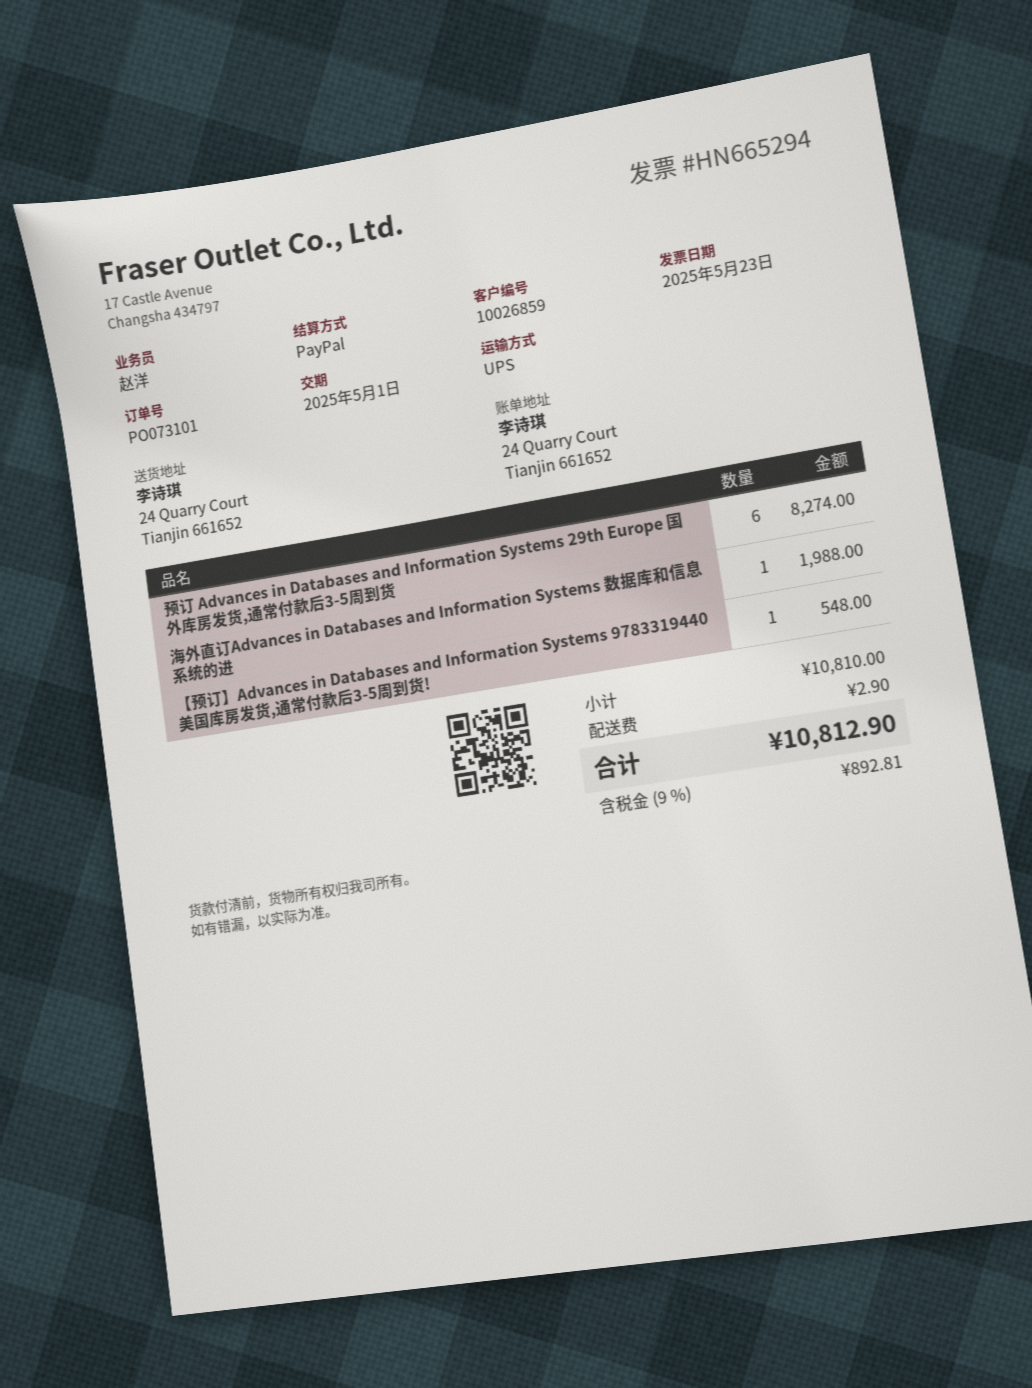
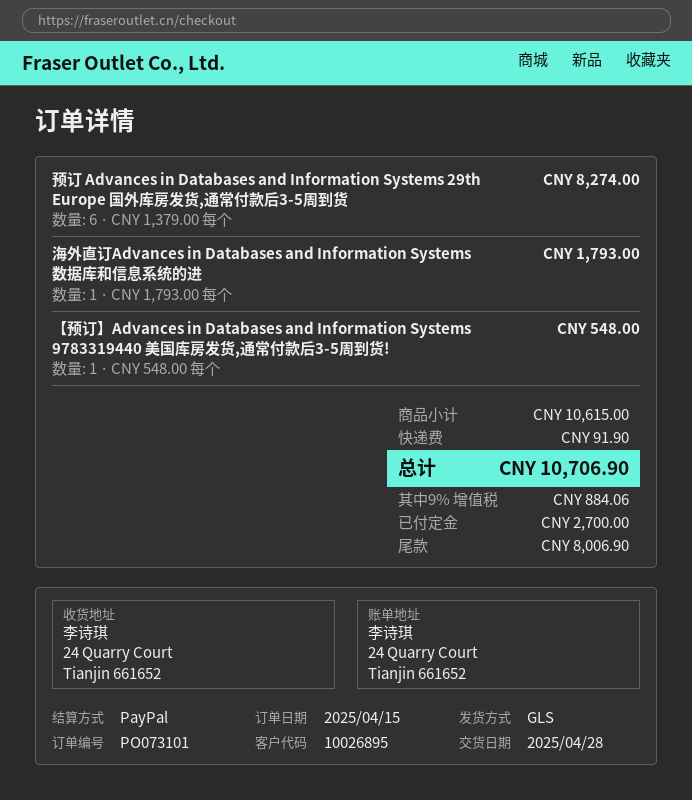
delivery date: 2025-05-01 -> 2025-04-28
customer number: 10026859 -> 10026895
shipping method: UPS -> GLS
海外直订Advances in Databases and Information Systems 数据库和信息系统的进: 1 for 1988.00 -> 1 for 1793.00
subtotal: 10810.00 -> 10615.00
shipping: 2.90 -> 91.90
tax: 9% = 892.81 -> 9% = 884.06
total: 10812.90 -> 10706.90

